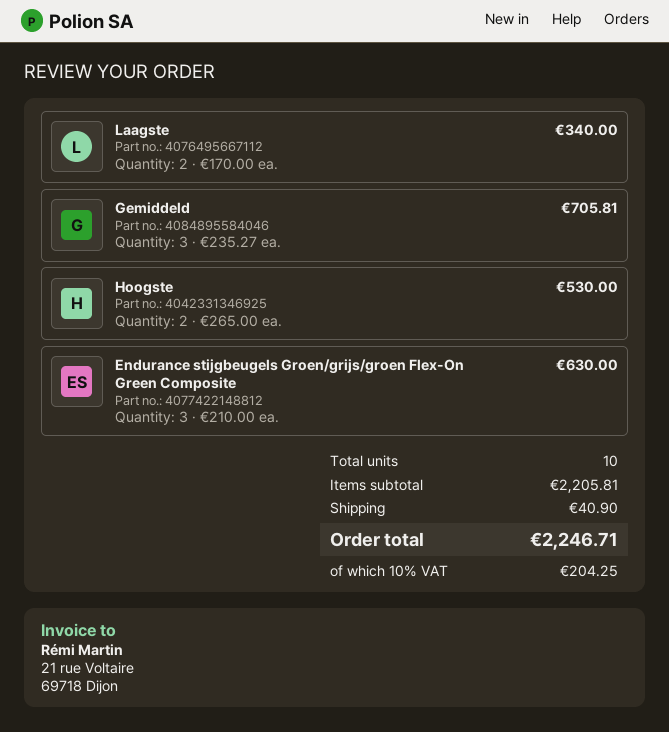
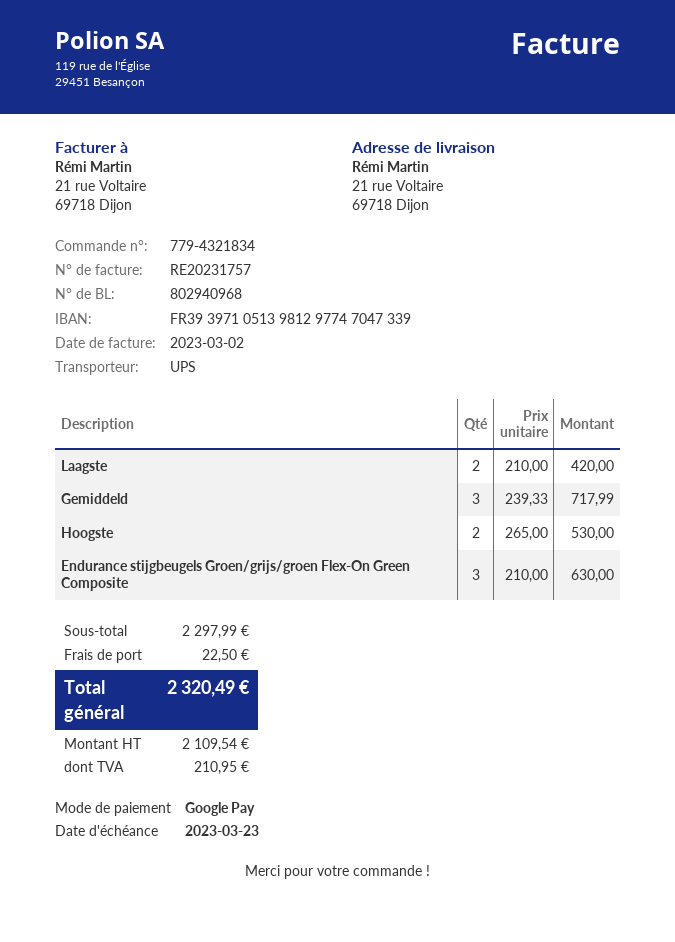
Laagste: 2 x 170.00 = 340.00 -> 2 x 210.00 = 420.00
Gemiddeld: 3 x 235.27 = 705.81 -> 3 x 239.33 = 717.99
subtotal: 2205.81 -> 2297.99
shipping: 40.90 -> 22.50
tax: 204.25 -> 210.95
total: 2246.71 -> 2320.49

